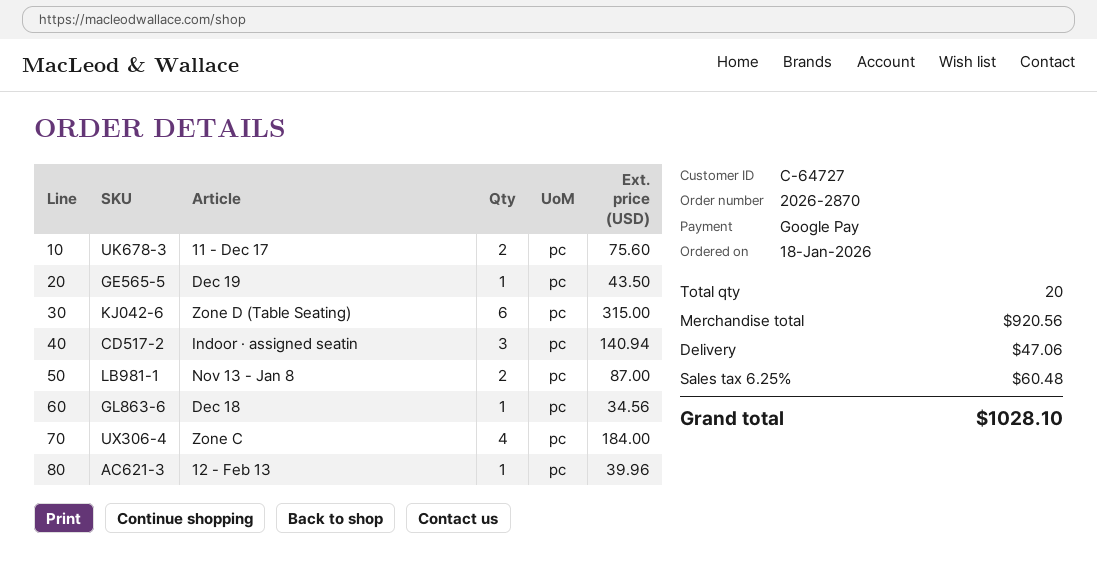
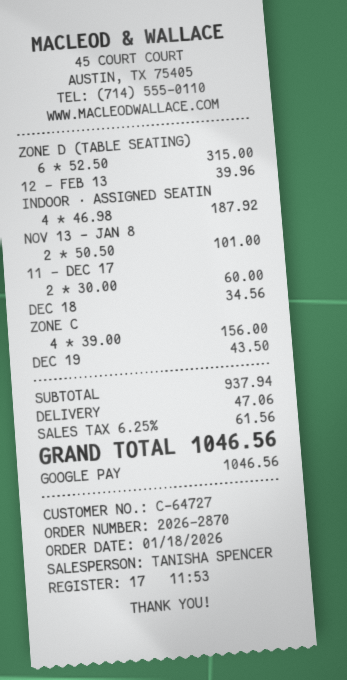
11 - Dec 17: 2 for 75.60 -> 2 for 60.00
Indoor · assigned seatin: 3 for 140.94 -> 4 for 187.92
Nov 13 - Jan 8: 2 for 87.00 -> 2 for 101.00
Zone C: 4 for 184.00 -> 4 for 156.00
subtotal: 920.56 -> 937.94
tax: 6.25% = 60.48 -> 6.25% = 61.56
total: 1028.10 -> 1046.56

